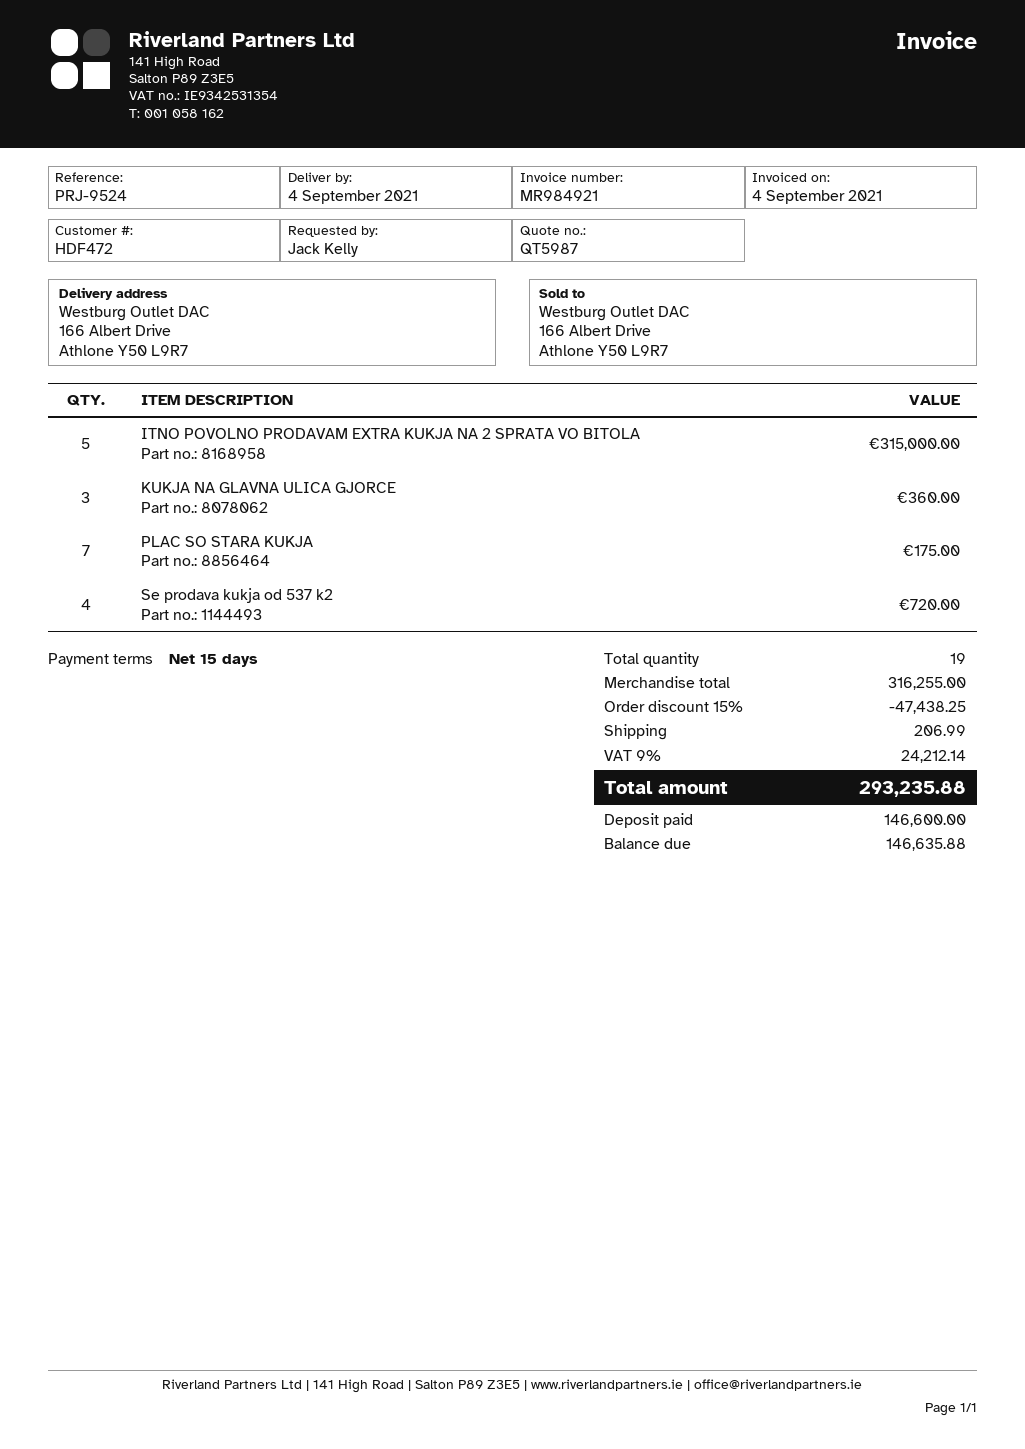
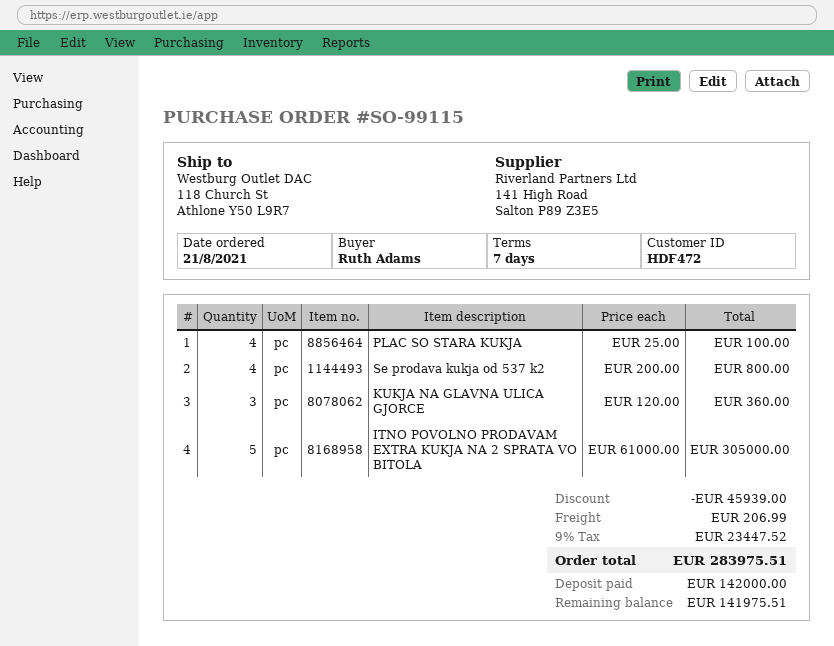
payment terms: 15 days -> 7 days
ordered by: Jack Kelly -> Ruth Adams
ship to: 166 Albert Drive, Athlone Y50 L9R7 -> 118 Church St, Athlone Y50 L9R7
ITNO POVOLNO PRODAVAM EXTRA KUKJA NA 2 SPRATA VO BITOLA: 5 for 315000.00 -> 5 for 305000.00
PLAC SO STARA KUKJA: 7 for 175.00 -> 4 for 100.00
Se prodava kukja od 537 k2: 4 for 720.00 -> 4 for 800.00
discount: 47438.25 -> 45939.00
tax: 9% = 24212.14 -> 9% = 23447.52
total: 293235.88 -> 283975.51
deposit: 146600.00 -> 142000.00
balance: 146635.88 -> 141975.51

